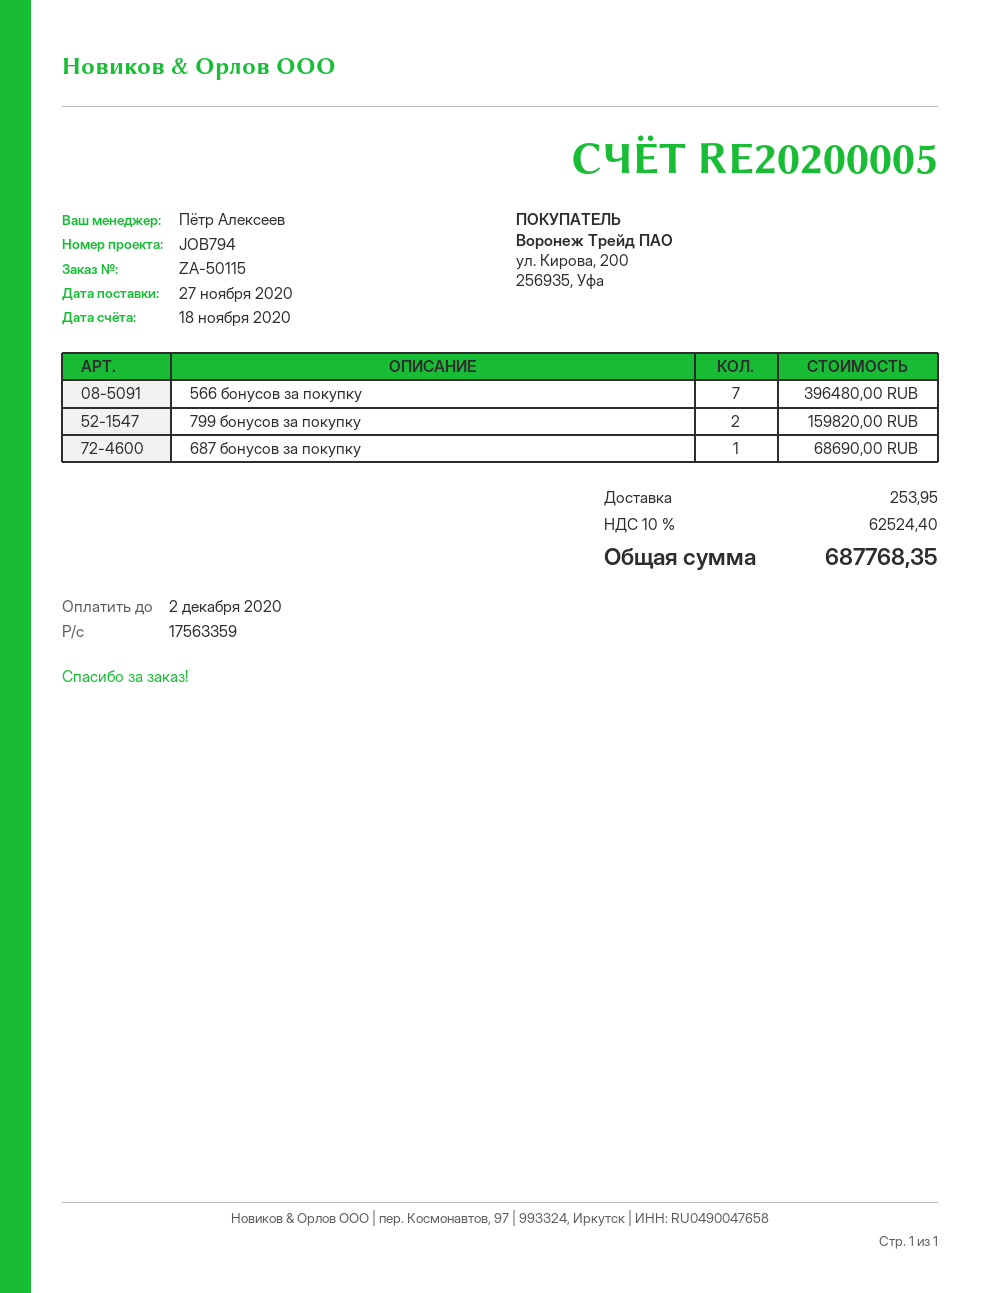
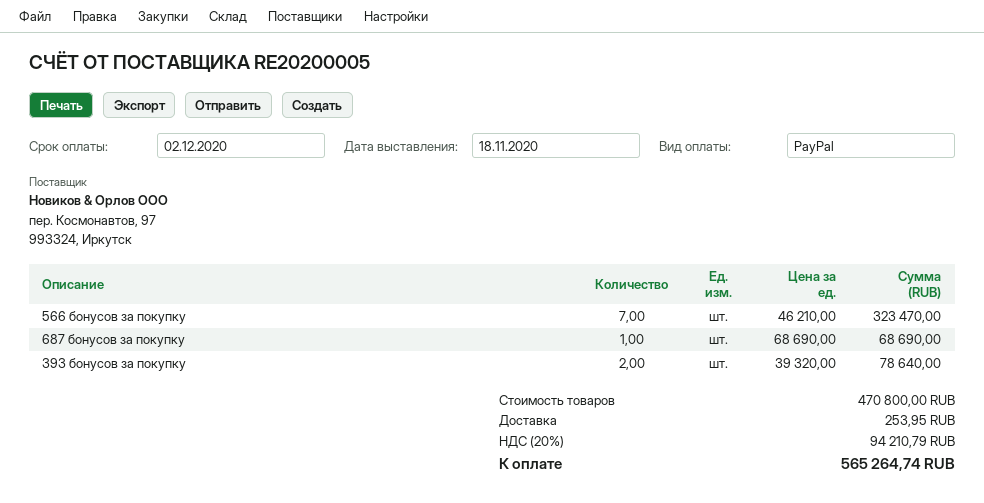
566 бонусов за покупку: 7 for 396480.00 -> 7 for 323470.00
799 бонусов за покупку: 2 for 159820.00 -> none
393 бонусов за покупку: none -> 2 for 78640.00
tax: 10% = 62524.40 -> 20% = 94210.79
total: 687768.35 -> 565264.74

